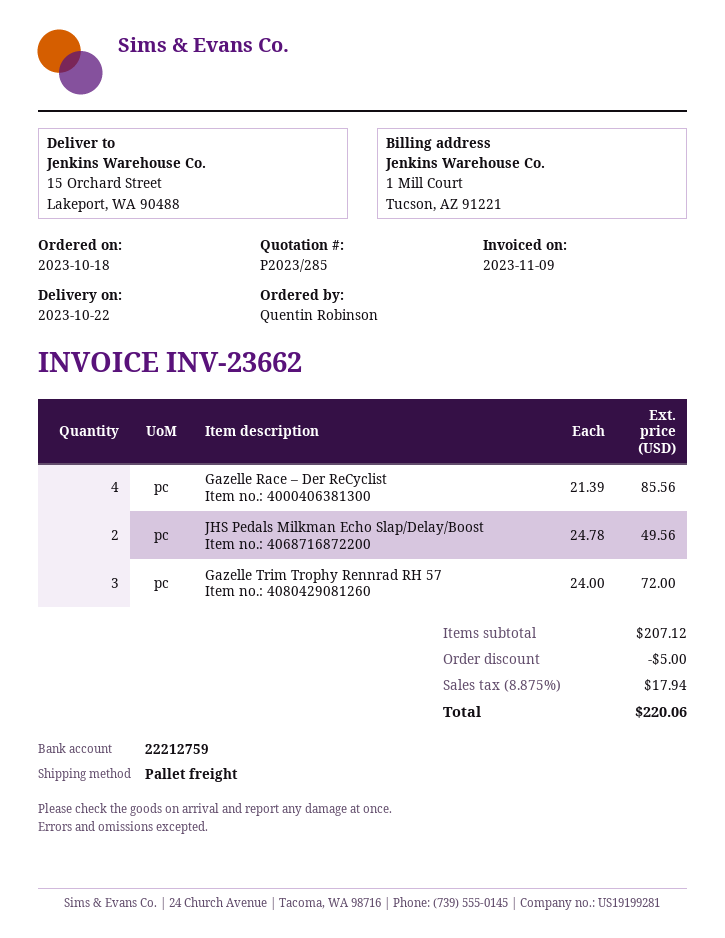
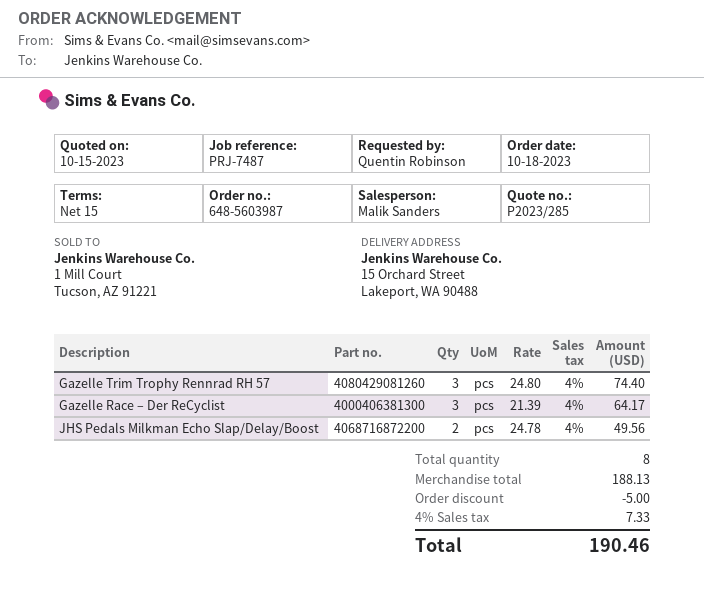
Gazelle Race – Der ReCyclist: 4 x 21.39 = 85.56 -> 3 x 21.39 = 64.17
Gazelle Trim Trophy Rennrad RH 57: 3 x 24.00 = 72.00 -> 3 x 24.80 = 74.40
subtotal: 207.12 -> 188.13
tax: 8.875% = 17.94 -> 4% = 7.33
total: 220.06 -> 190.46

